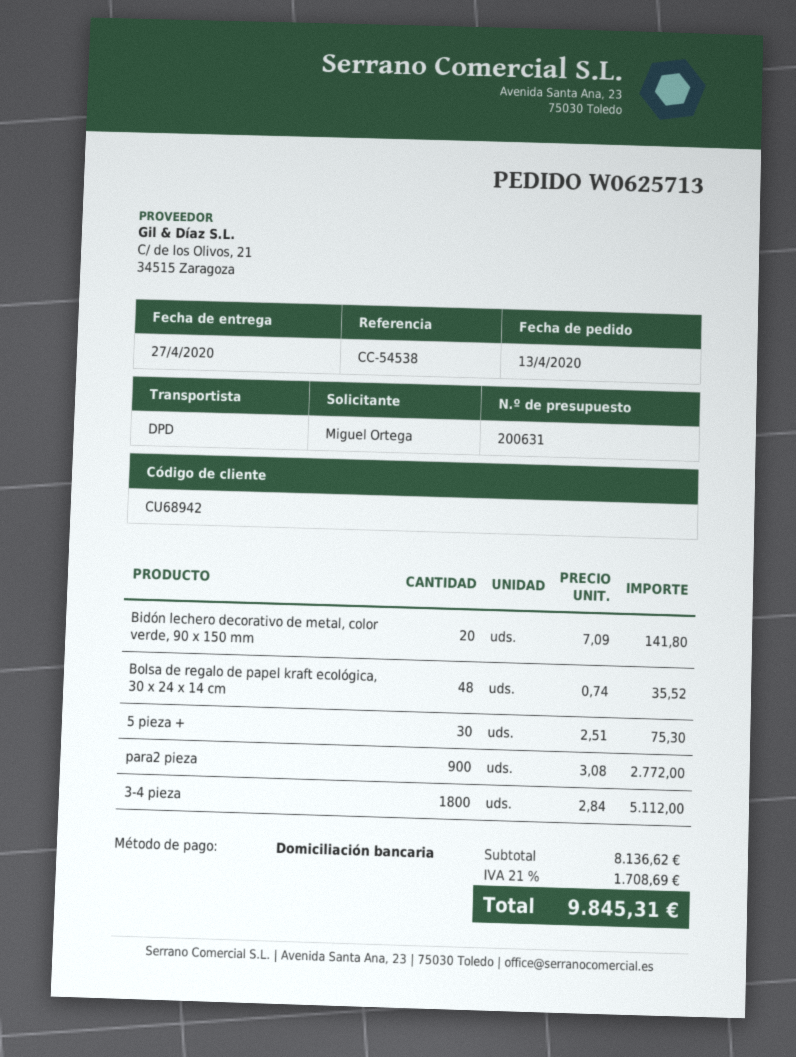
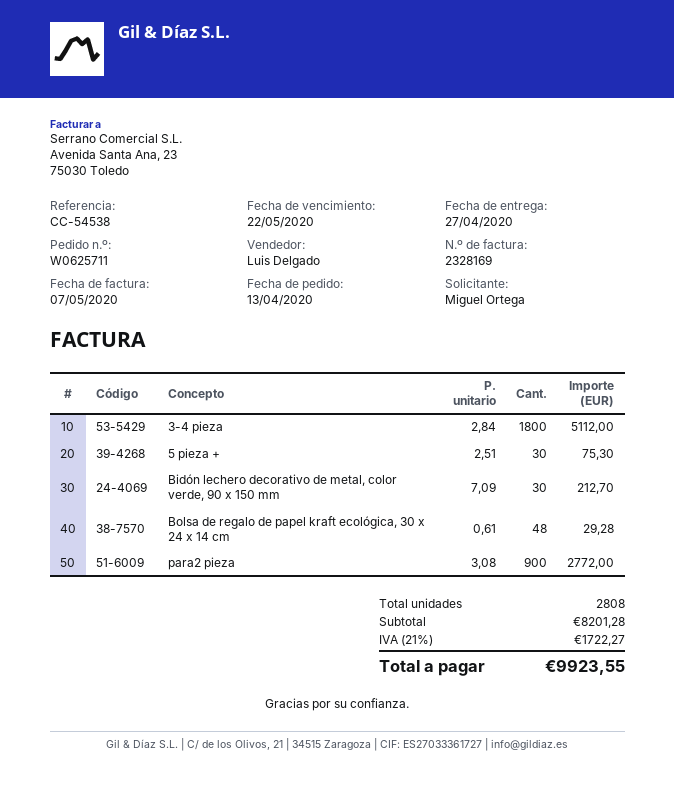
order number: W0625713 -> W0625711
Bidón lechero decorativo de metal, color verde, 90 x 150 mm: 20 x 7.09 = 141.80 -> 30 x 7.09 = 212.70
Bolsa de regalo de papel kraft ecológica, 30 x 24 x 14 cm: 48 x 0.74 = 35.52 -> 48 x 0.61 = 29.28
subtotal: 8136.62 -> 8201.28
tax: 21% = 1708.69 -> 21% = 1722.27
total: 9845.31 -> 9923.55

